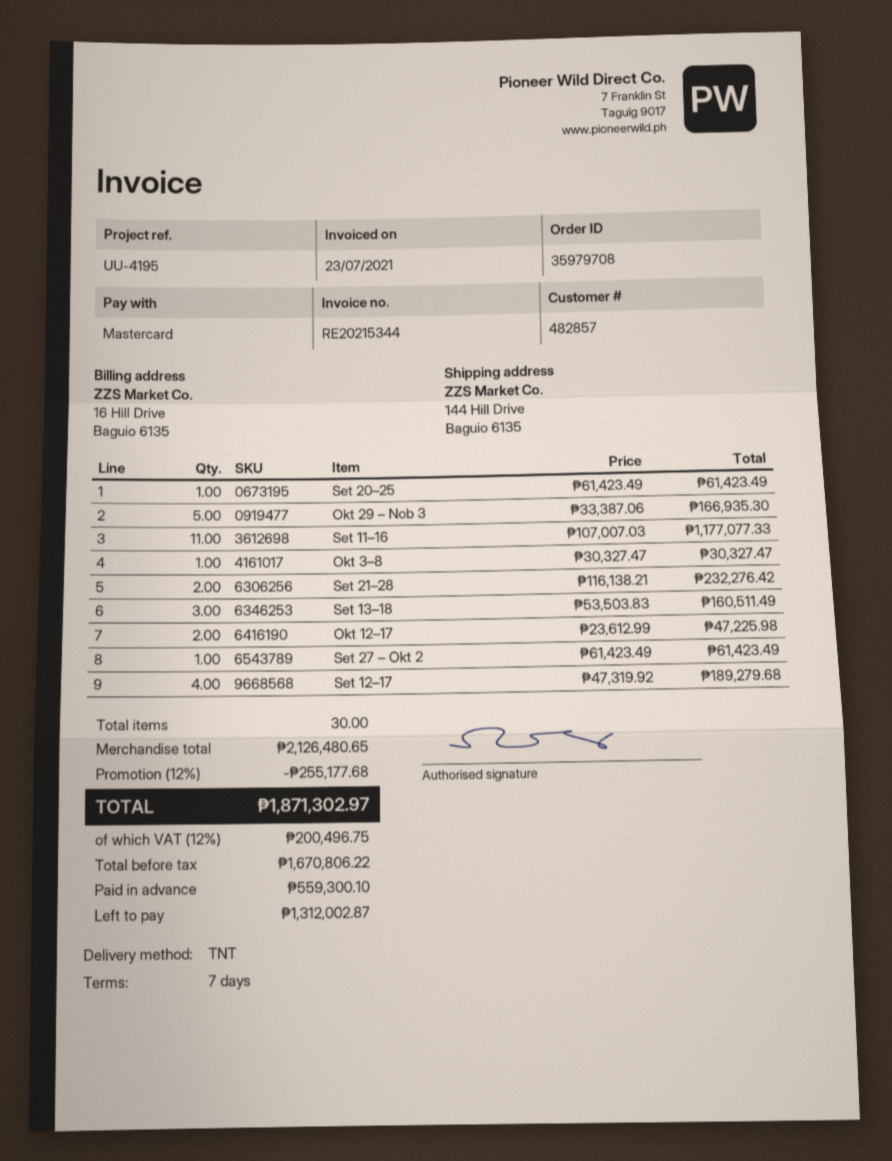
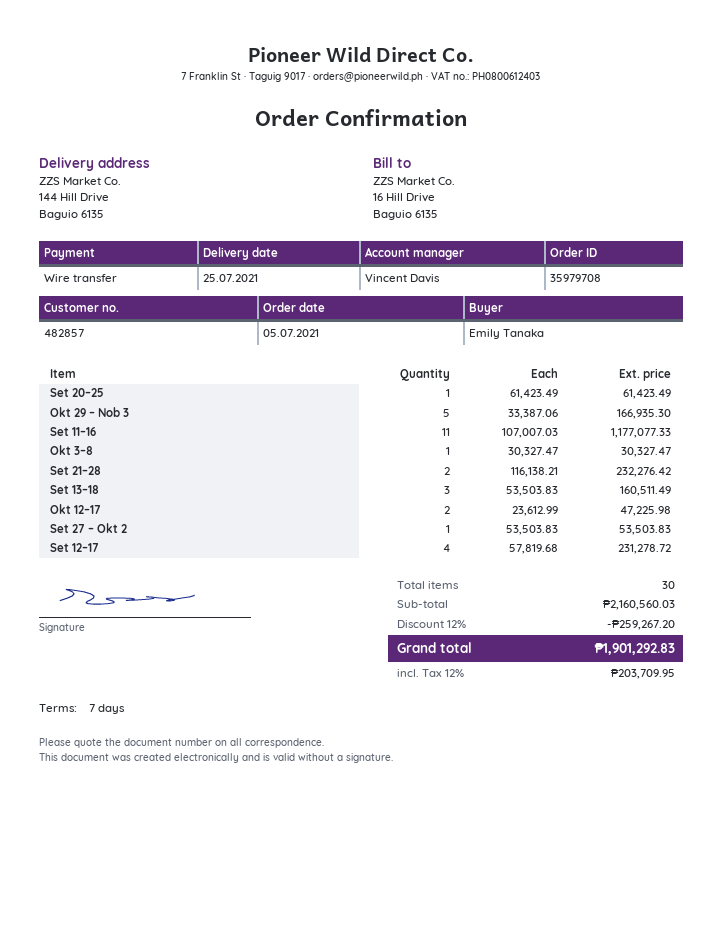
payment method: Mastercard -> bank transfer
Set 27 – Okt 2: 1 x 61423.49 = 61423.49 -> 1 x 53503.83 = 53503.83
Set 12–17: 4 x 47319.92 = 189279.68 -> 4 x 57819.68 = 231278.72
subtotal: 2126480.65 -> 2160560.03
discount: 12% = 255177.68 -> 12% = 259267.20
tax: 12% = 200496.75 -> 12% = 203709.95
total: 1871302.97 -> 1901292.83

